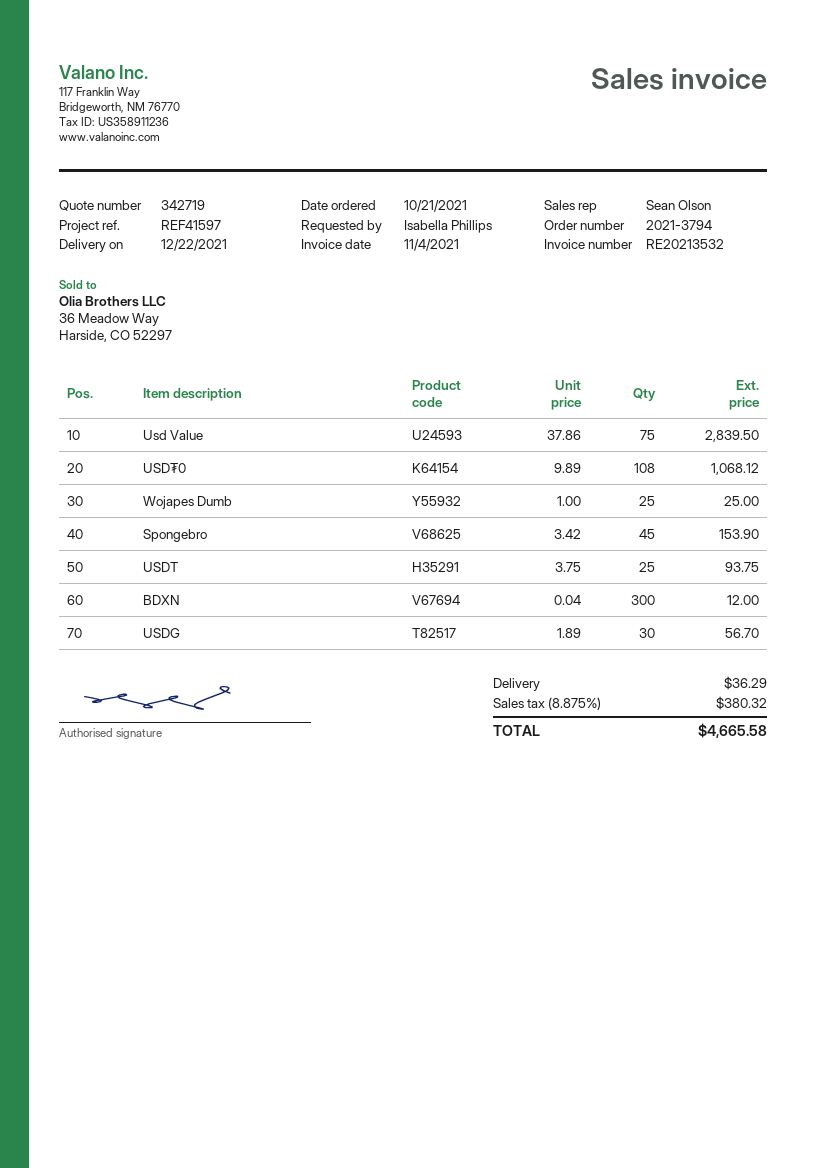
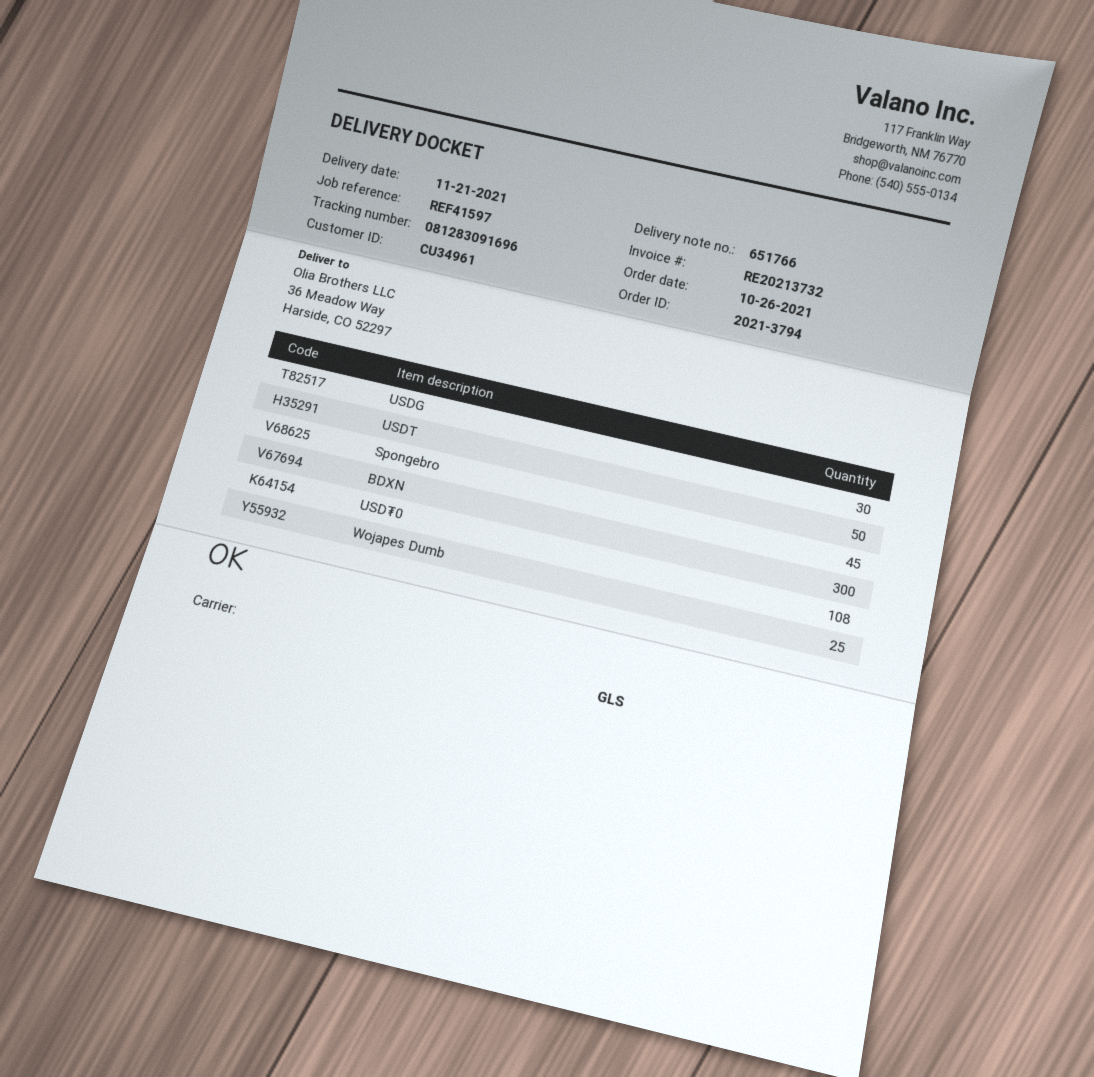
order date: 2021-10-21 -> 2021-10-26
delivery date: 2021-12-22 -> 2021-11-21
invoice number: RE20213532 -> RE20213732
Usd Value: 75 -> none
USDT: 25 -> 50

